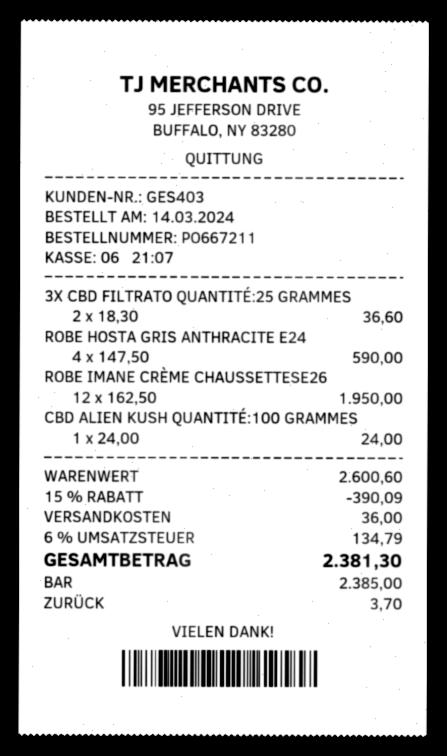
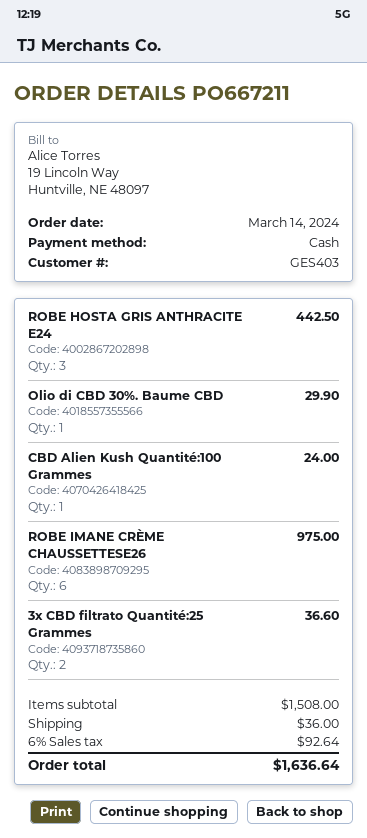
ROBE HOSTA GRIS ANTHRACITE E24: 4 for 590.00 -> 3 for 442.50
ROBE IMANE CRÈME CHAUSSETTESE26: 12 for 1950.00 -> 6 for 975.00
Olio di CBD 30%. Baume CBD: none -> 1 for 29.90
subtotal: 2600.60 -> 1508.00
discount: 15% = 390.09 -> none
tax: 6% = 134.79 -> 6% = 92.64
total: 2381.30 -> 1636.64

